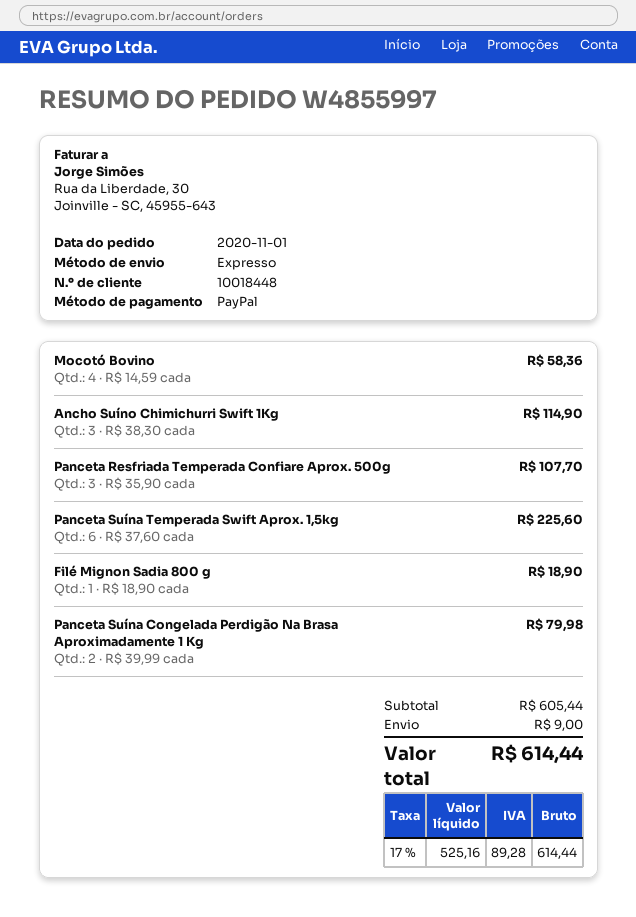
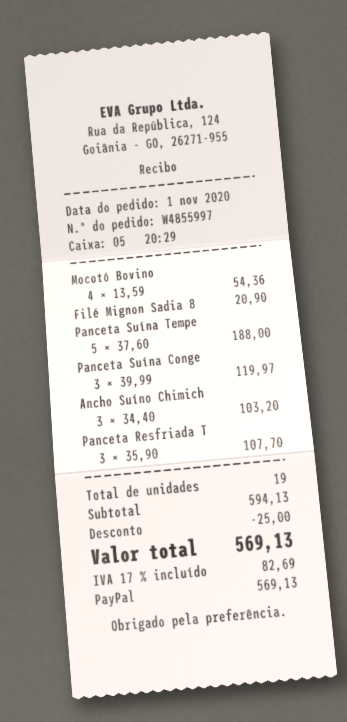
Mocotó Bovino: 4 x 14.59 = 58.36 -> 4 x 13.59 = 54.36
Ancho Suíno Chimichurri Swift 1Kg: 3 x 38.30 = 114.90 -> 3 x 34.40 = 103.20
Panceta Suína Temperada Swift Aprox. 1,5kg: 6 x 37.60 = 225.60 -> 5 x 37.60 = 188.00
Filé Mignon Sadia 800 g: 1 x 18.90 = 18.90 -> 1 x 20.90 = 20.90
Panceta Suína Congelada Perdigão Na Brasa Aproximadamente 1 Kg: 2 x 39.99 = 79.98 -> 3 x 39.99 = 119.97
subtotal: 605.44 -> 594.13
discount: none -> 25.00
shipping: 9.00 -> none
tax: 17% = 89.28 -> 17% = 82.69
total: 614.44 -> 569.13

